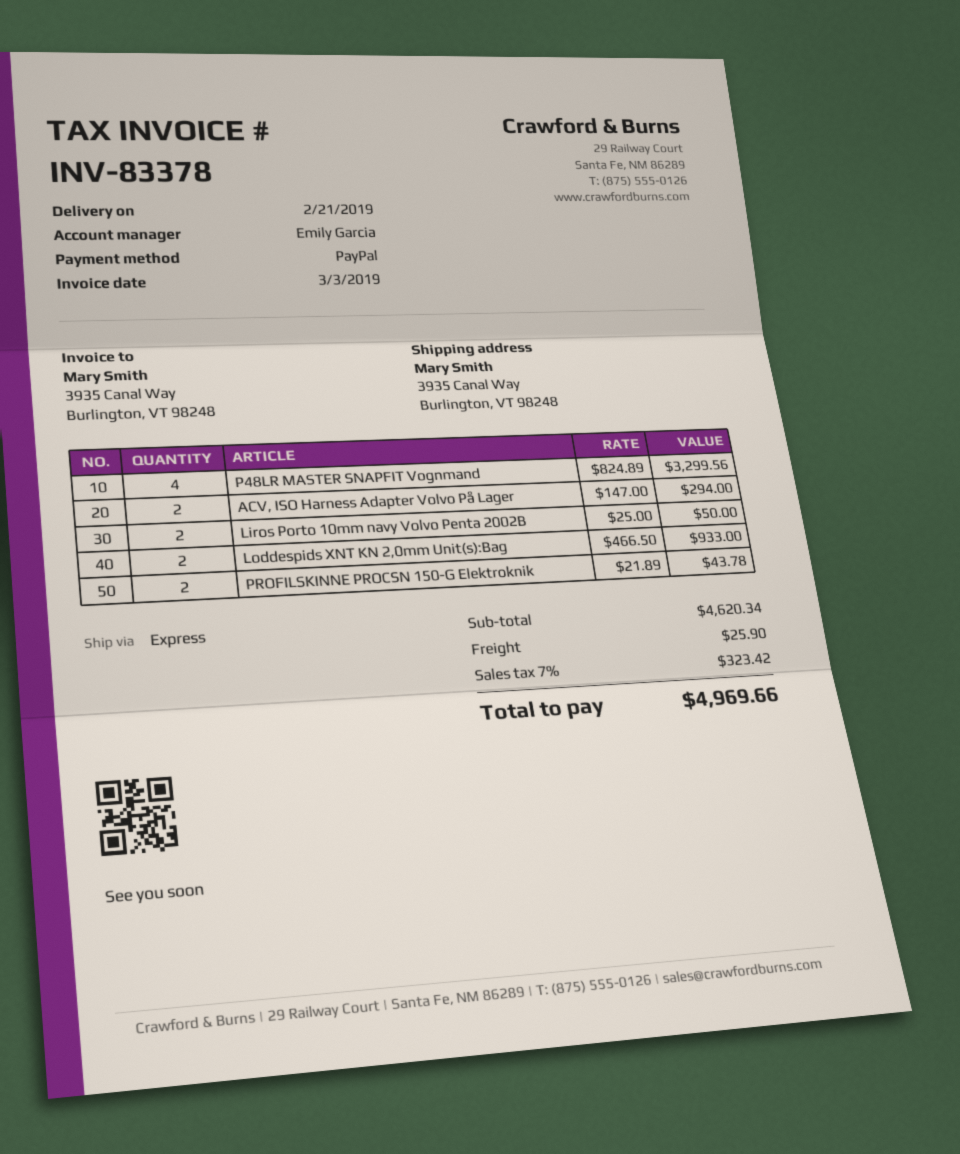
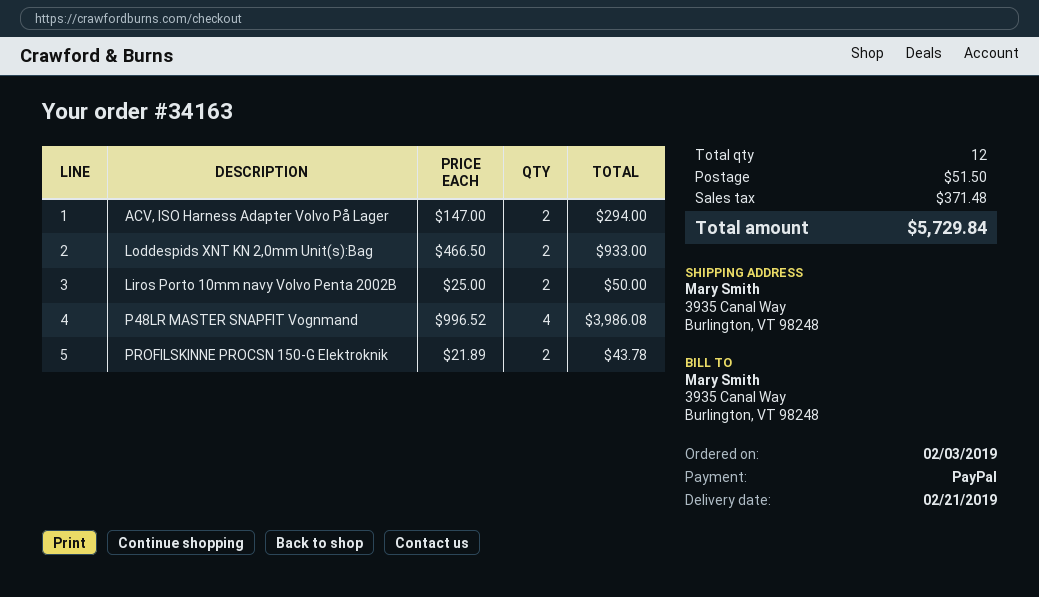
P48LR MASTER SNAPFIT Vognmand: 4 x 824.89 = 3299.56 -> 4 x 996.52 = 3986.08
shipping: 25.90 -> 51.50
tax: 323.42 -> 371.48
total: 4969.66 -> 5729.84

